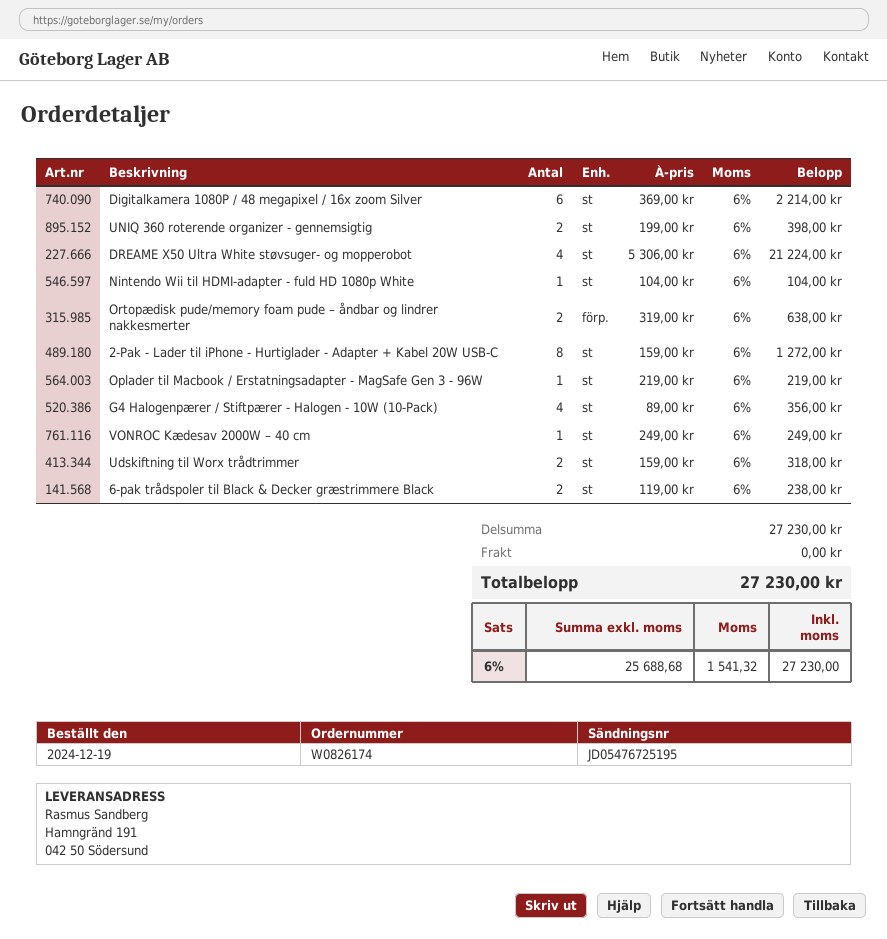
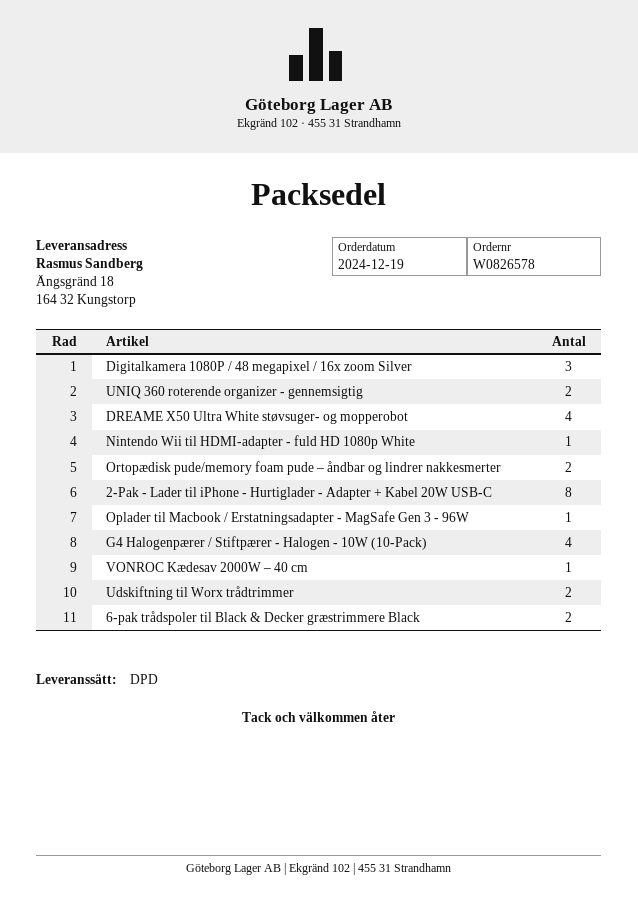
order number: W0826174 -> W0826578
ship to: Hamngränd 191, 042 50 Södersund -> Ängsgränd 18, 164 32 Kungstorp
Digitalkamera 1080P / 48 megapixel / 16x zoom Silver: 6 -> 3

